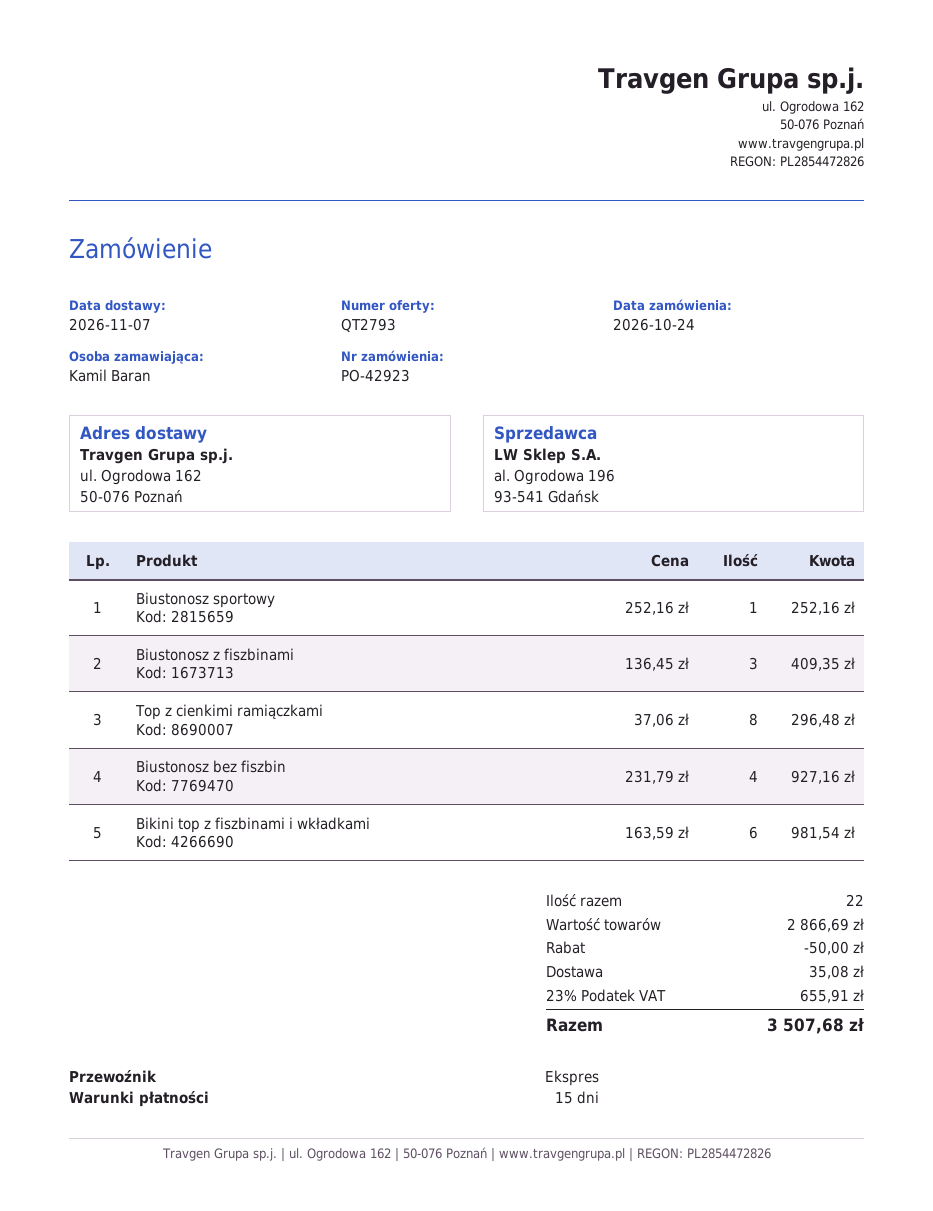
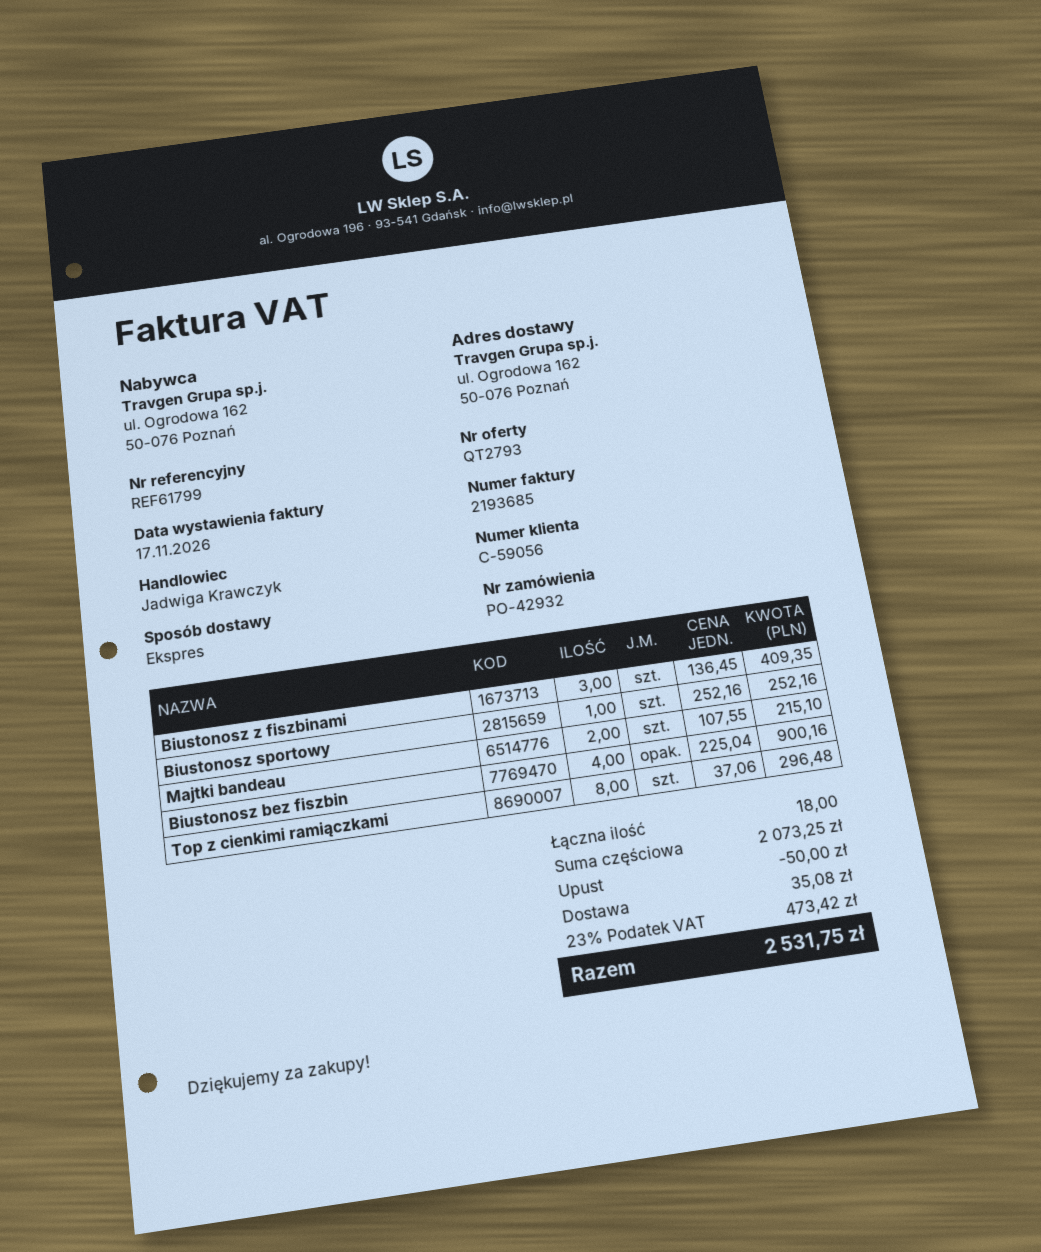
order number: PO-42923 -> PO-42932
Biustonosz bez fiszbin: 4 x 231.79 = 927.16 -> 4 x 225.04 = 900.16
Bikini top z fiszbinami i wkładkami: 6 x 163.59 = 981.54 -> none
Majtki bandeau: none -> 2 x 107.55 = 215.10
total quantity: 22 -> 18
subtotal: 2866.69 -> 2073.25
tax: 23% = 655.91 -> 23% = 473.42
total: 3507.68 -> 2531.75

